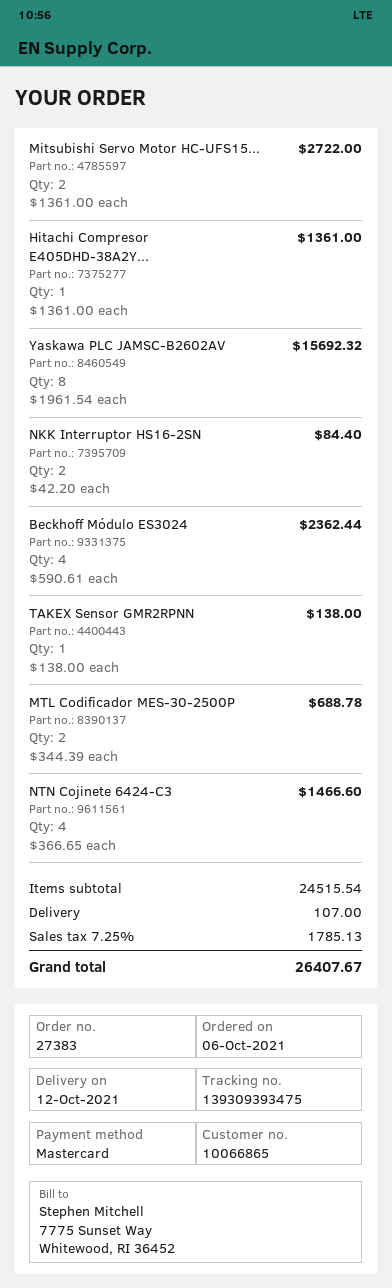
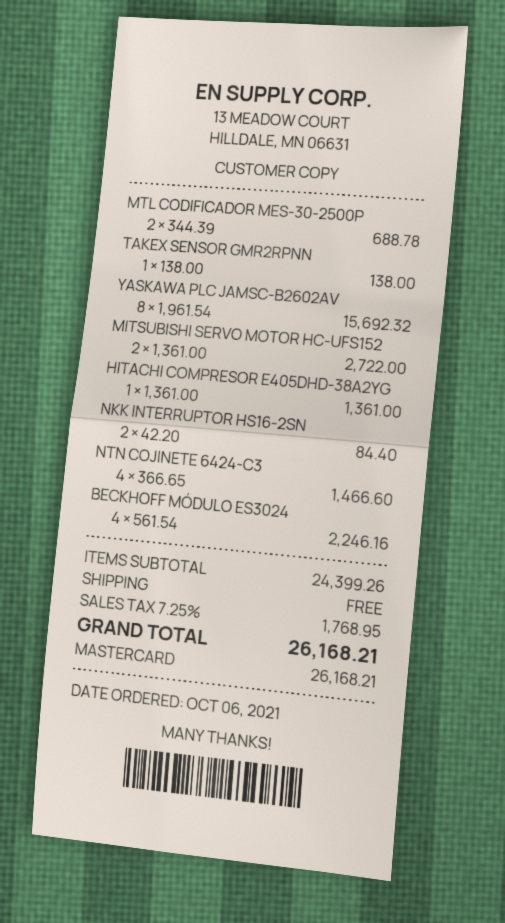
Beckhoff Módulo ES3024: 4 x 590.61 = 2362.44 -> 4 x 561.54 = 2246.16
subtotal: 24515.54 -> 24399.26
shipping: 107.00 -> 0.00
tax: 7.25% = 1785.13 -> 7.25% = 1768.95
total: 26407.67 -> 26168.21

